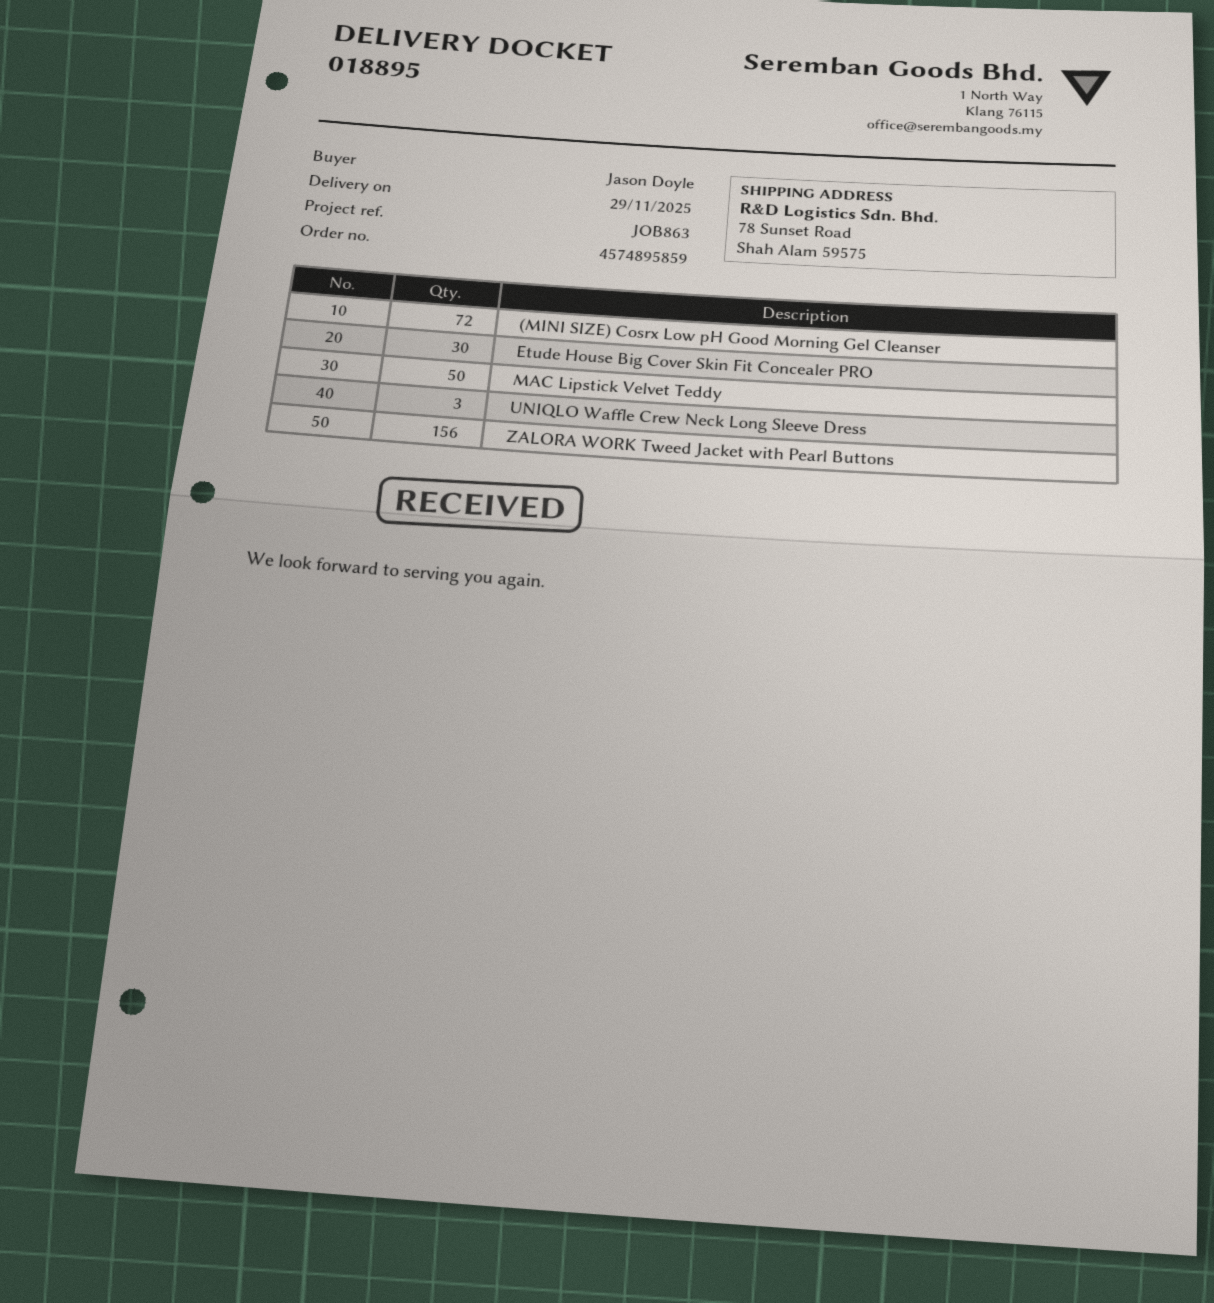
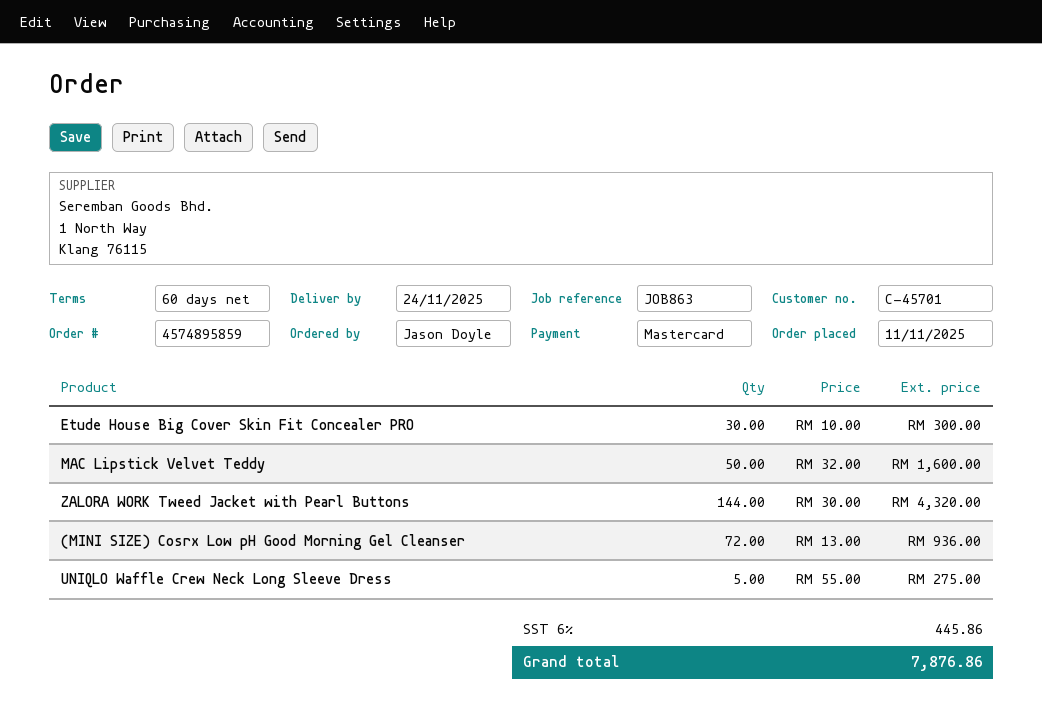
delivery date: 2025-11-29 -> 2025-11-24
UNIQLO Waffle Crew Neck Long Sleeve Dress: 3 -> 5
ZALORA WORK Tweed Jacket with Pearl Buttons: 156 -> 144

